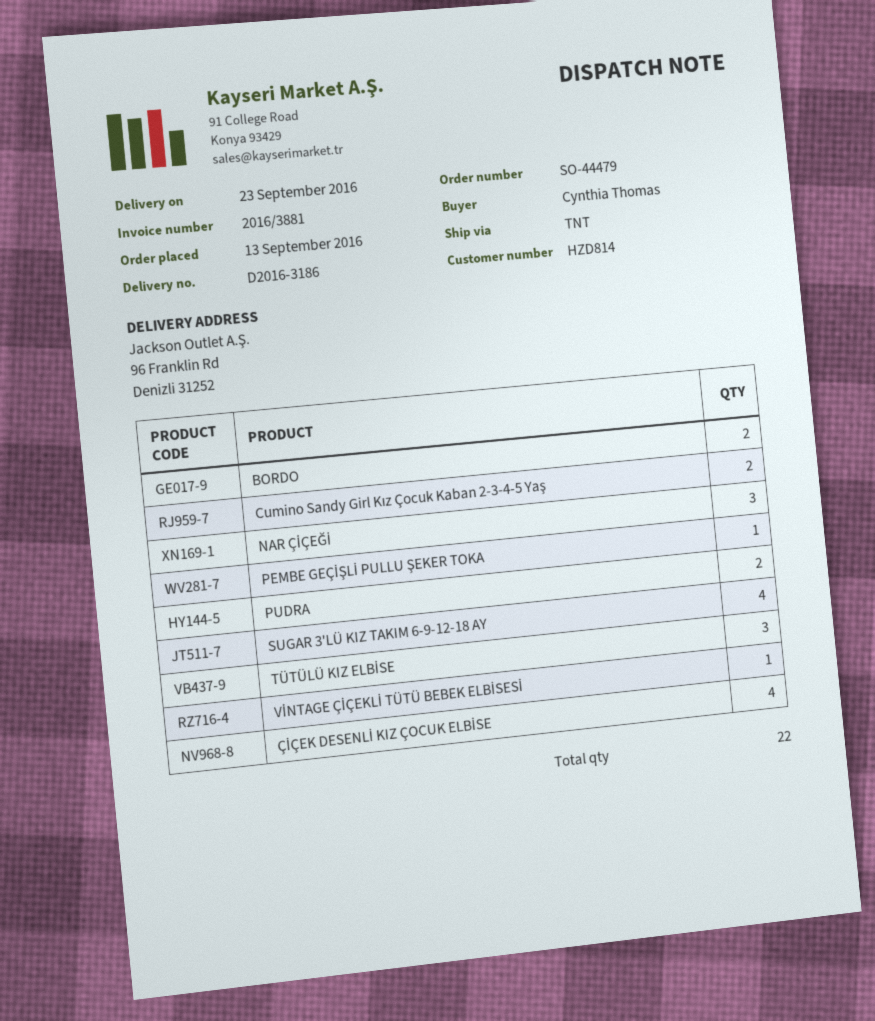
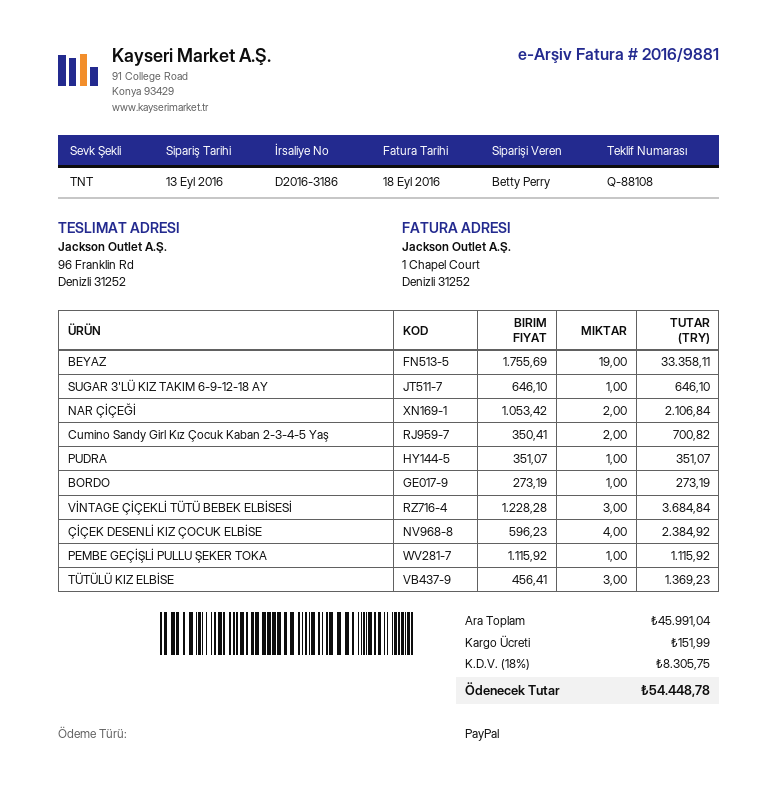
invoice number: 2016/3881 -> 2016/9881
ordered by: Cynthia Thomas -> Betty Perry
BORDO: 2 -> 1
NAR ÇİÇEĞİ: 3 -> 2
PUDRA: 2 -> 1
SUGAR 3'LÜ KIZ TAKIM 6-9-12-18 AY: 4 -> 1
VİNTAGE ÇİÇEKLİ TÜTÜ BEBEK ELBİSESİ: 1 -> 3
BEYAZ: none -> 19

